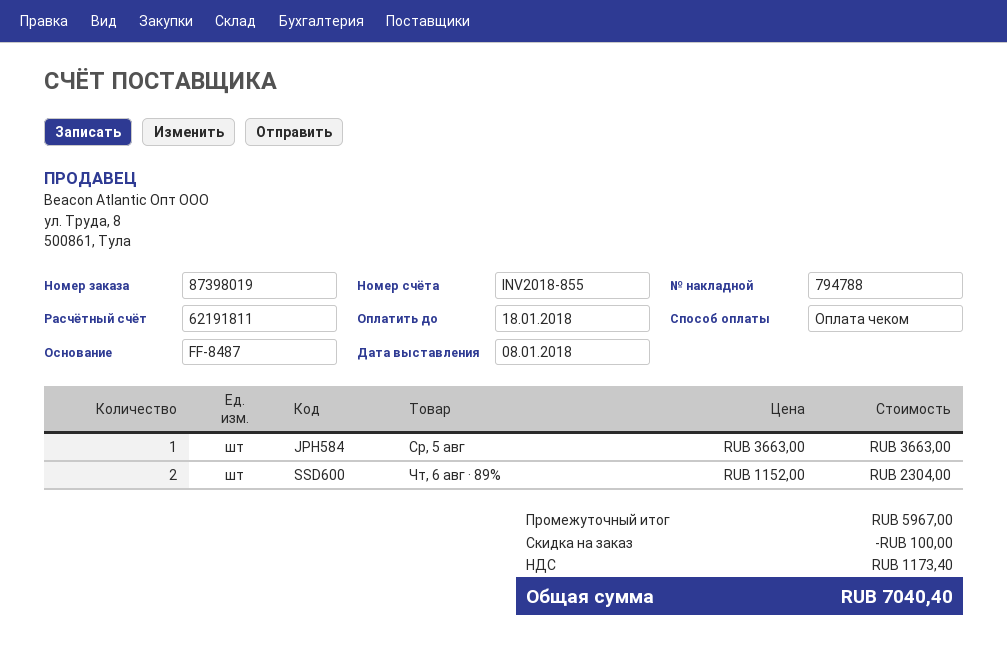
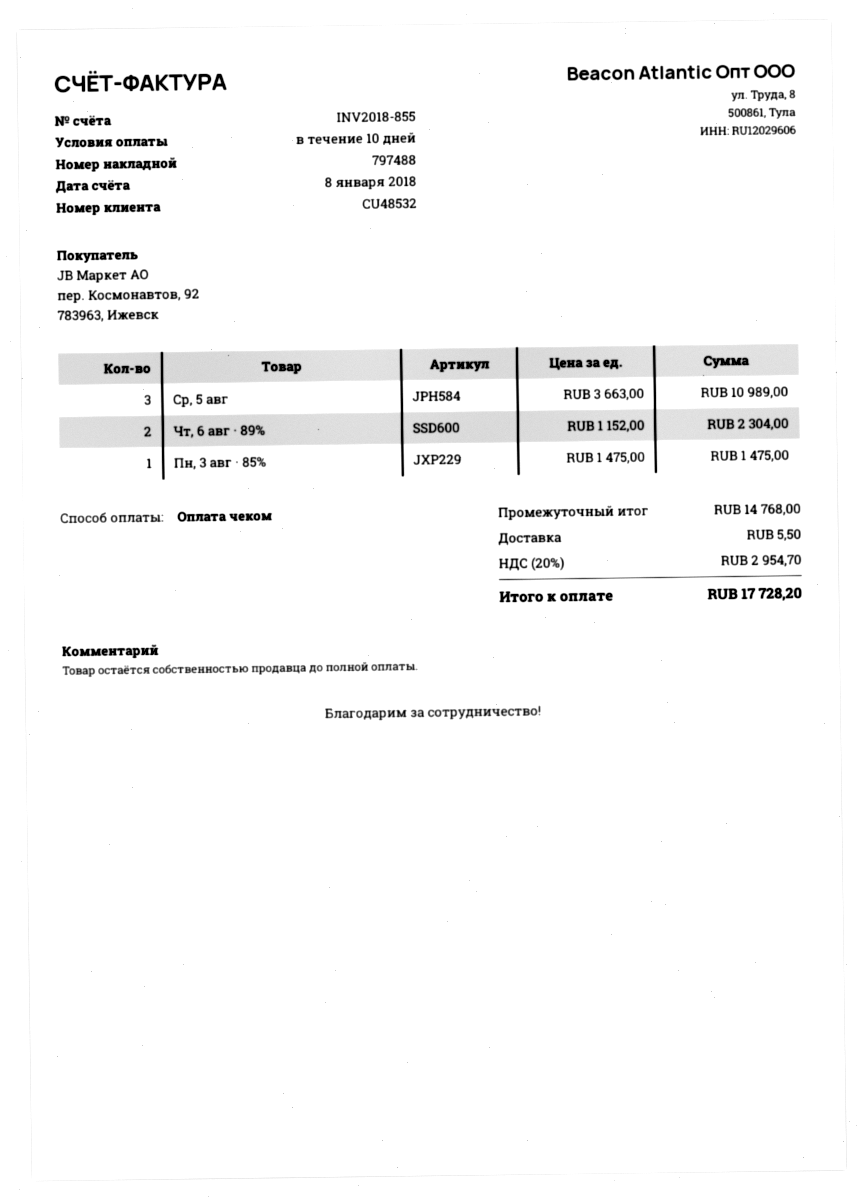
delivery note number: 794788 -> 797488
Ср, 5 авг: 1 x 3663.00 = 3663.00 -> 3 x 3663.00 = 10989.00
Пн, 3 авг · 85%: none -> 1 x 1475.00 = 1475.00
subtotal: 5967.00 -> 14768.00
discount: 100.00 -> none
shipping: none -> 5.50
tax: 1173.40 -> 2954.70
total: 7040.40 -> 17728.20

